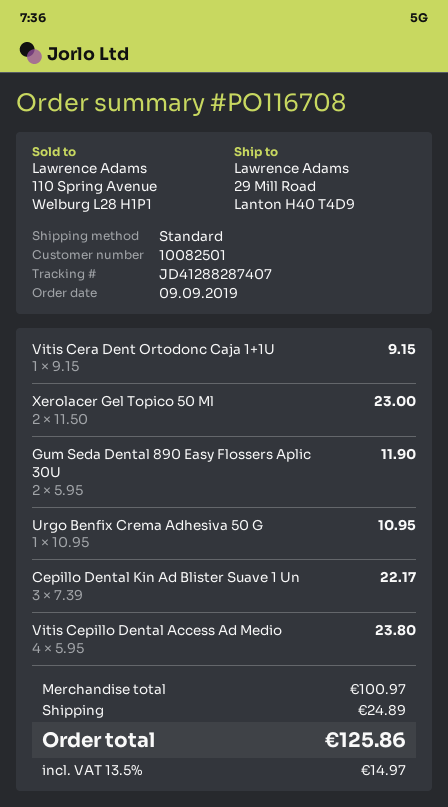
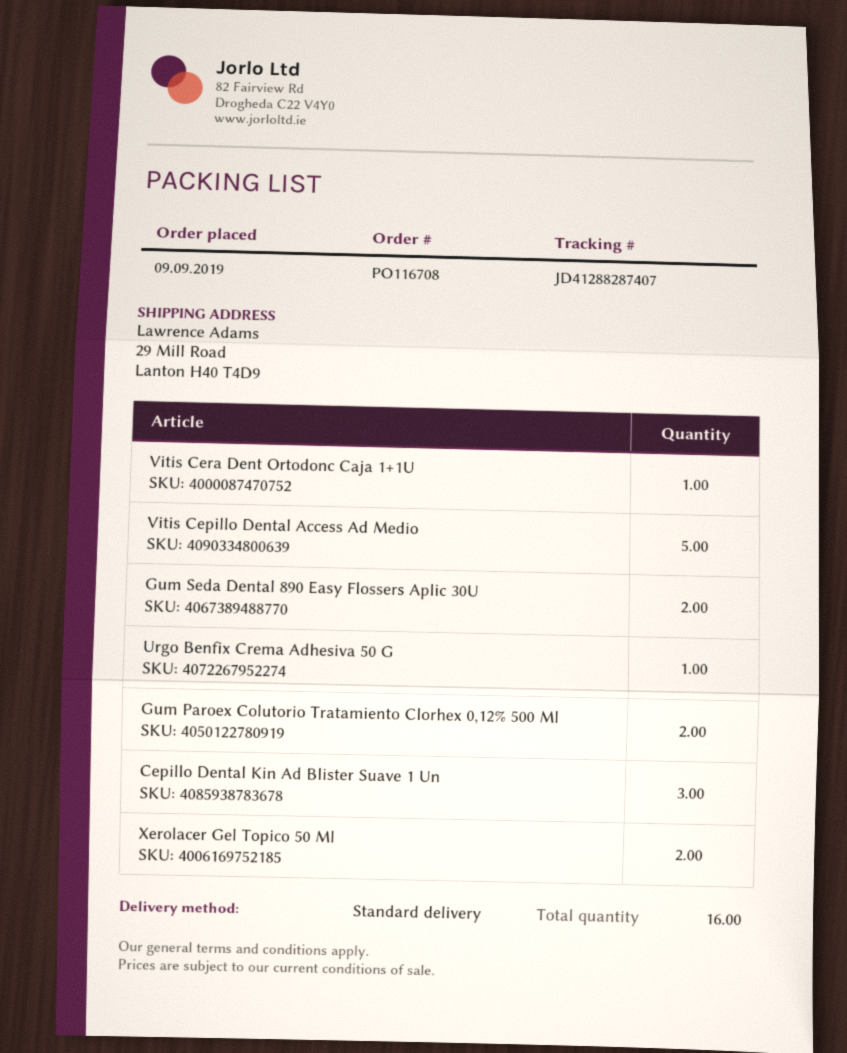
Vitis Cepillo Dental Access Ad Medio: 4 -> 5
Gum Paroex Colutorio Tratamiento Clorhex 0,12% 500 Ml: none -> 2

